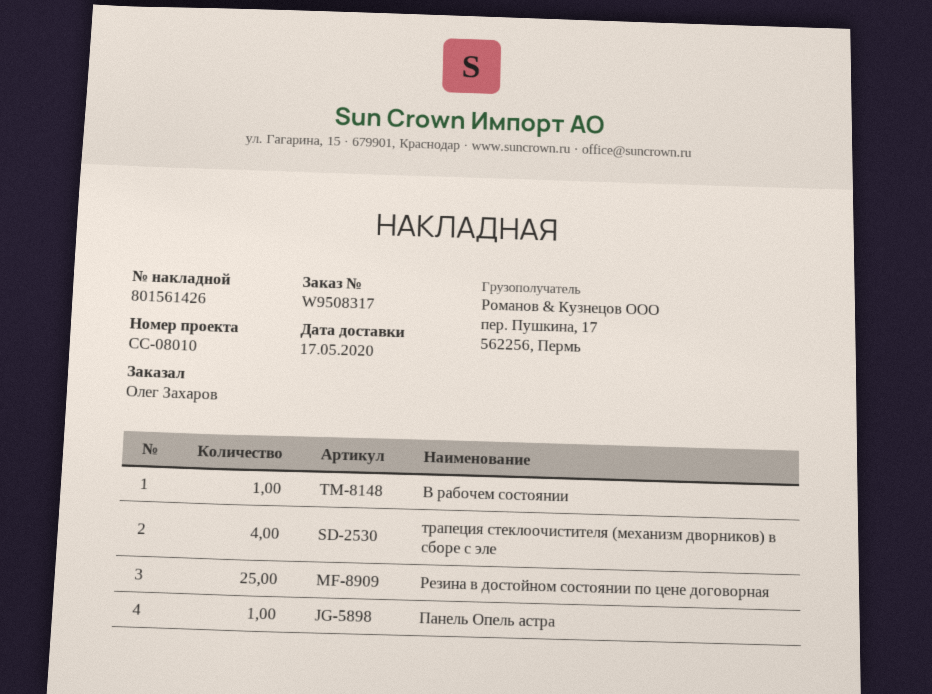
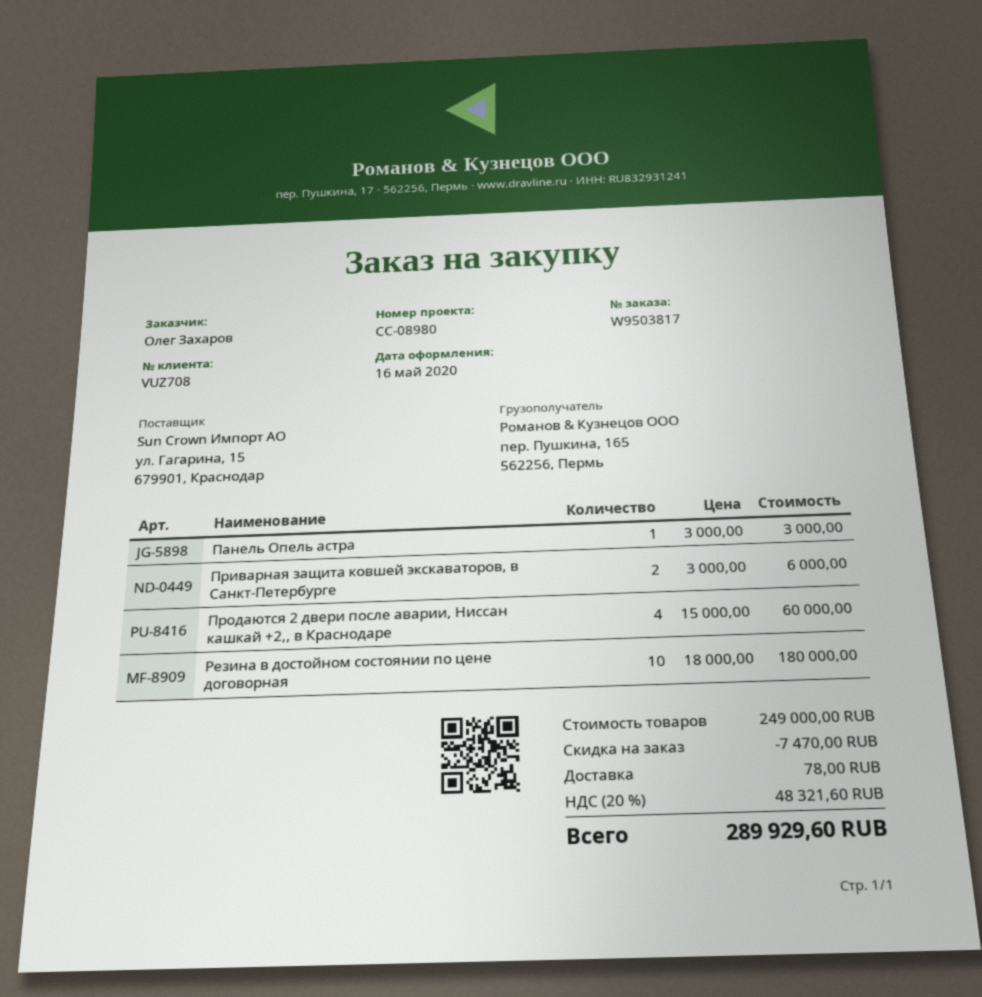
order number: W9508317 -> W9503817
reference: CC-08010 -> CC-08980
ship to: пер. Пушкина, 17, 562256, Пермь -> пер. Пушкина, 165, 562256, Пермь
В рабочем состоянии: 1 -> none
трапеция стеклоочистителя (механизм дворников) в сборе с эле: 4 -> none
Резина в достойном состоянии по цене договорная: 25 -> 10
Приварная защита ковшей экскаваторов, в Санкт-Петербурге: none -> 2
Продаются 2 двери после аварии, Ниссан кашкай +2,, в Краснодаре: none -> 4

